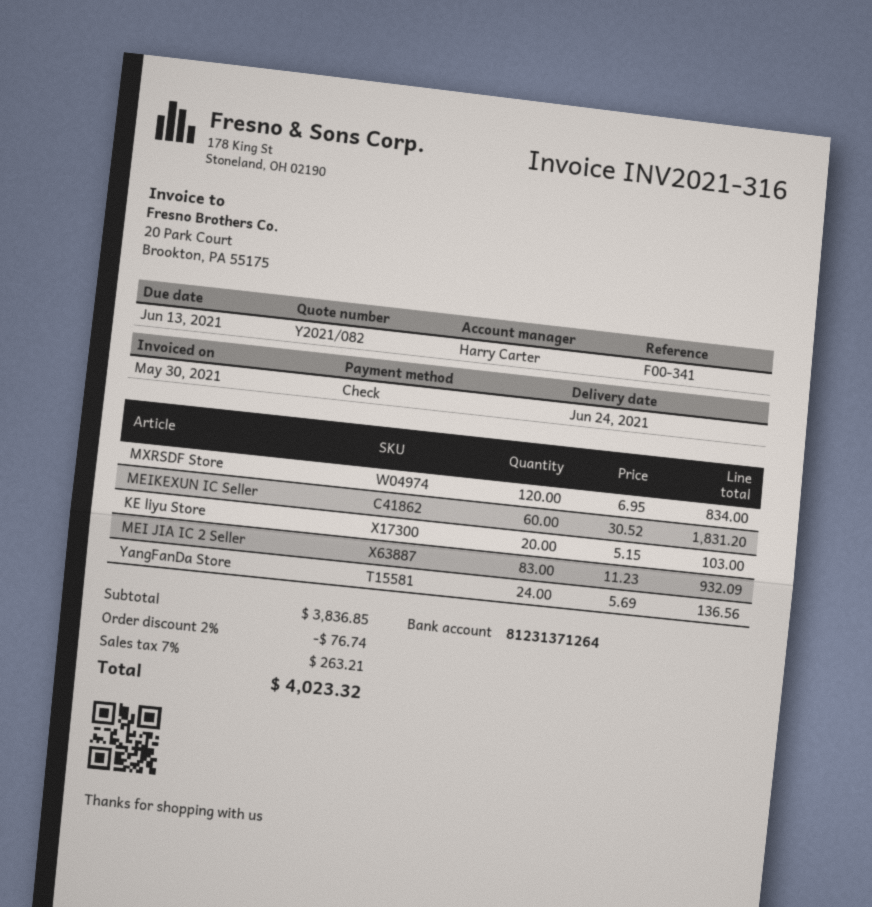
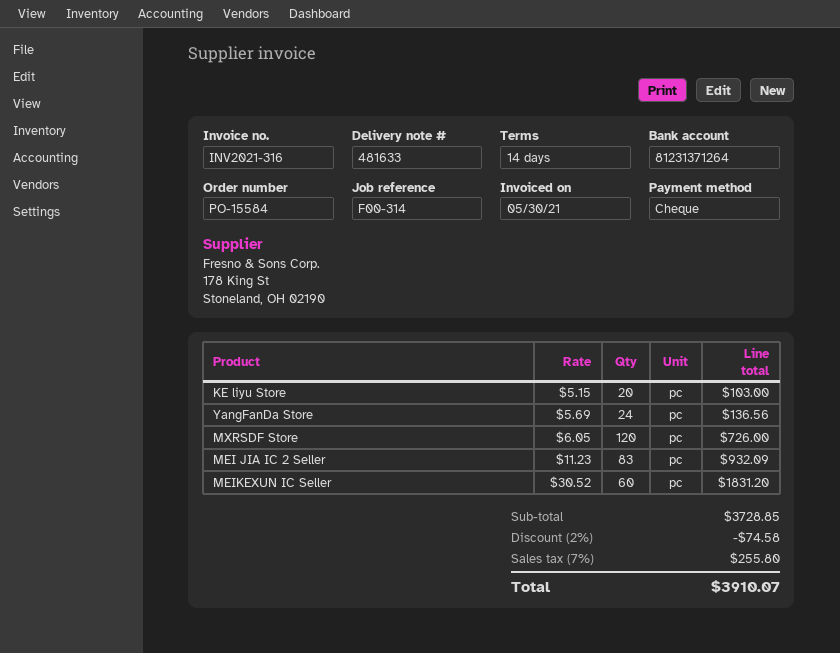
reference: F00-341 -> F00-314
MXRSDF Store: 120 x 6.95 = 834.00 -> 120 x 6.05 = 726.00
subtotal: 3836.85 -> 3728.85
discount: 2% = 76.74 -> 2% = 74.58
tax: 7% = 263.21 -> 7% = 255.80
total: 4023.32 -> 3910.07

